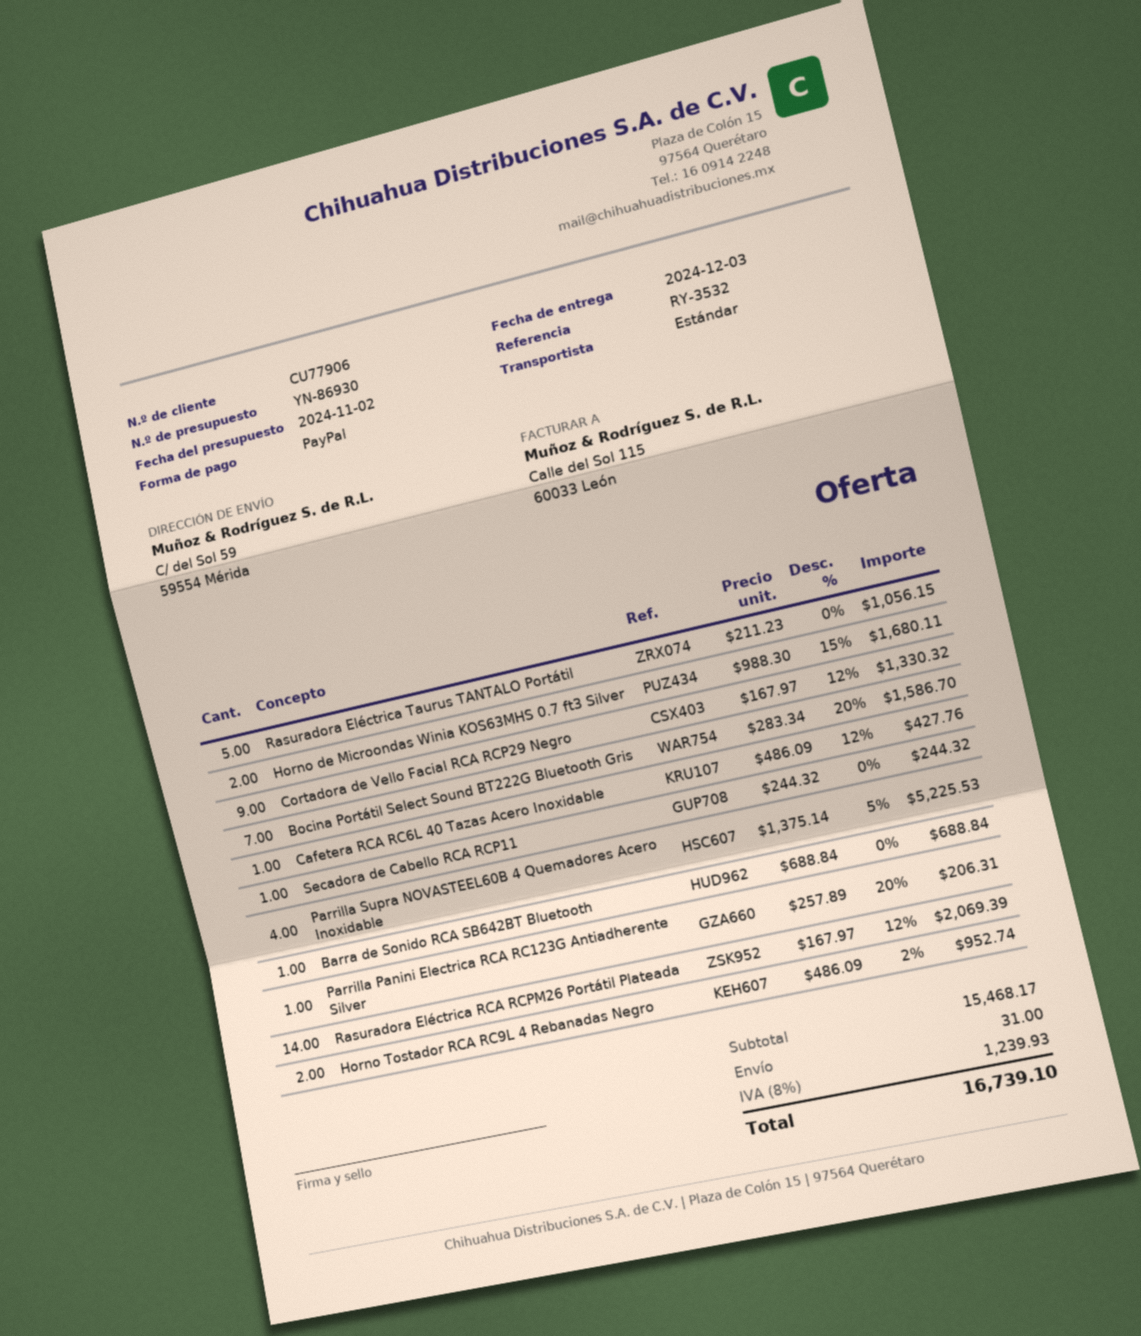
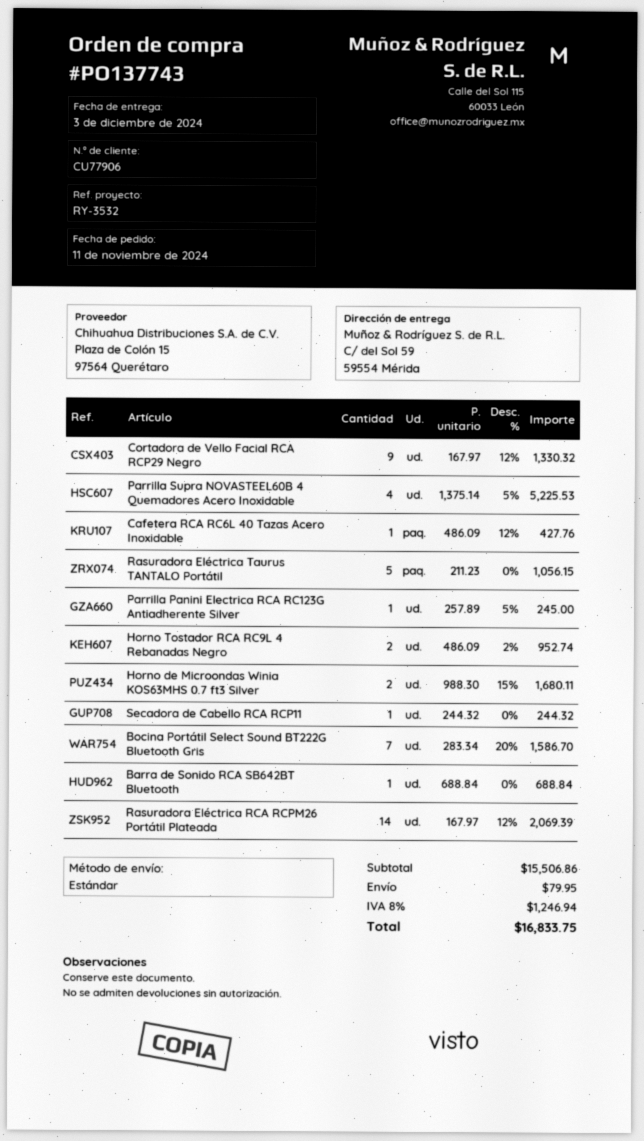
Parrilla Panini Electrica RCA RC123G Antiadherente Silver: 1 x 257.89 - 20% = 206.31 -> 1 x 257.89 - 5% = 245.00
subtotal: 15468.17 -> 15506.86
shipping: 31.00 -> 79.95
tax: 8% = 1239.93 -> 8% = 1246.94
total: 16739.10 -> 16833.75

